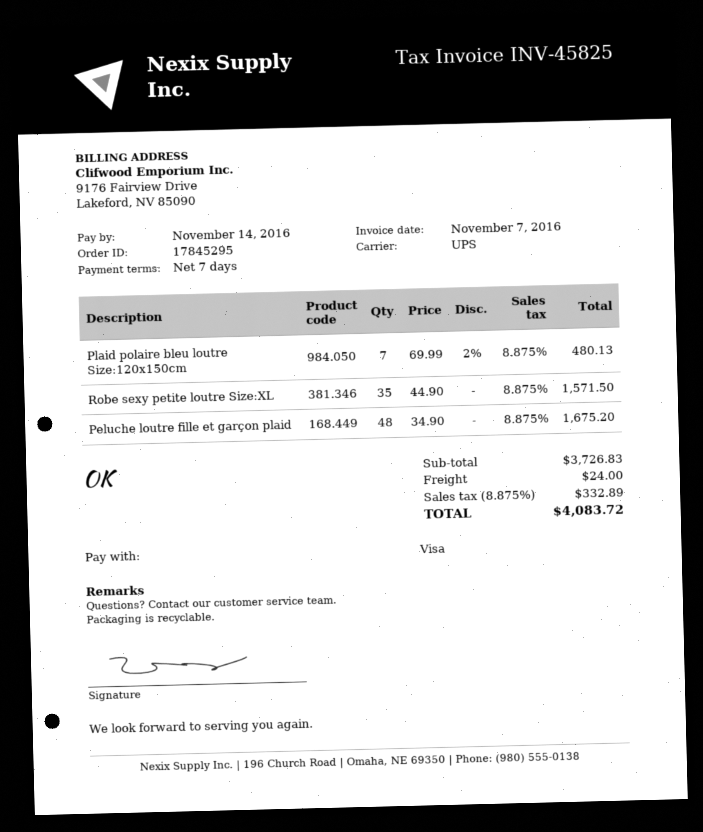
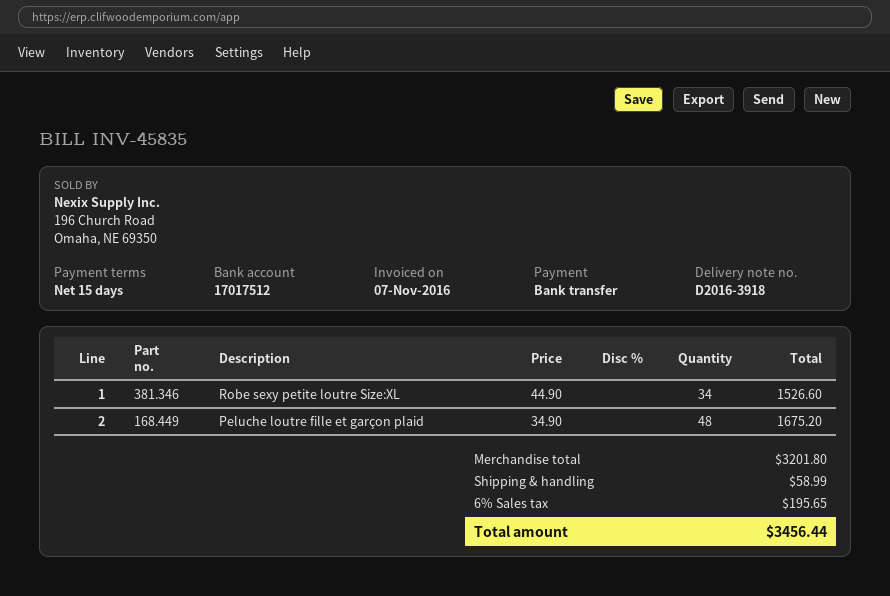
invoice number: INV-45825 -> INV-45835
payment terms: 7 days -> 15 days
payment method: Visa -> bank transfer
Plaid polaire bleu loutre Size:120x150cm: 7 x 69.99 - 2% = 480.13 -> none
Robe sexy petite loutre Size:XL: 35 x 44.90 = 1571.50 -> 34 x 44.90 = 1526.60
subtotal: 3726.83 -> 3201.80
shipping: 24.00 -> 58.99
tax: 8.875% = 332.89 -> 6% = 195.65
total: 4083.72 -> 3456.44

